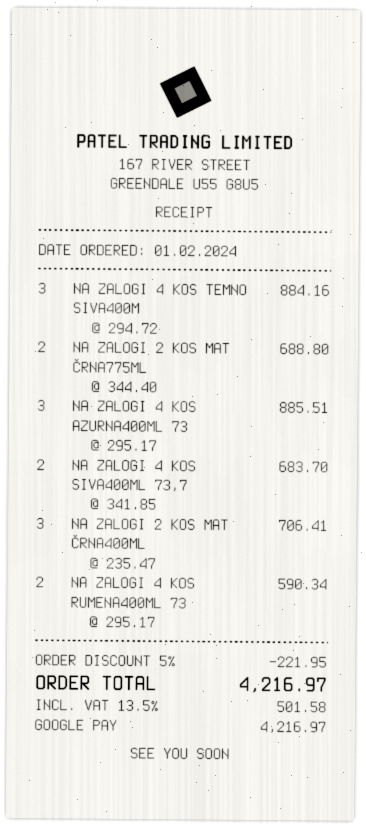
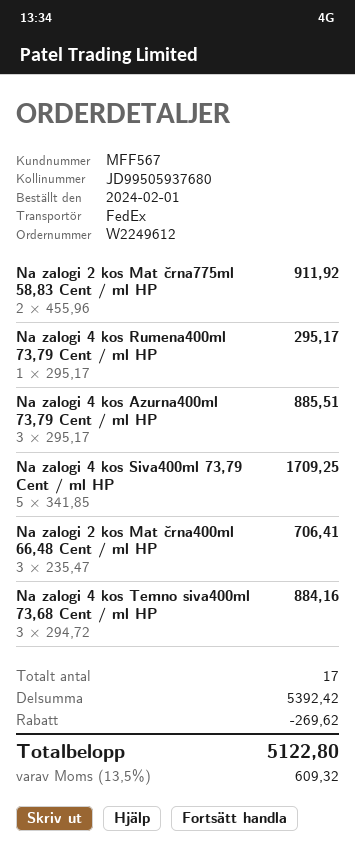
NA ZALOGI 2 KOS MAT ČRNA775ML: 2 x 344.40 = 688.80 -> 2 x 455.96 = 911.92
NA ZALOGI 4 KOS SIVA400ML 73,7: 2 x 341.85 = 683.70 -> 5 x 341.85 = 1709.25
NA ZALOGI 4 KOS RUMENA400ML 73: 2 x 295.17 = 590.34 -> 1 x 295.17 = 295.17
discount: 221.95 -> 269.62
tax: 13.5% = 501.58 -> 13.5% = 609.32
total: 4216.97 -> 5122.80

